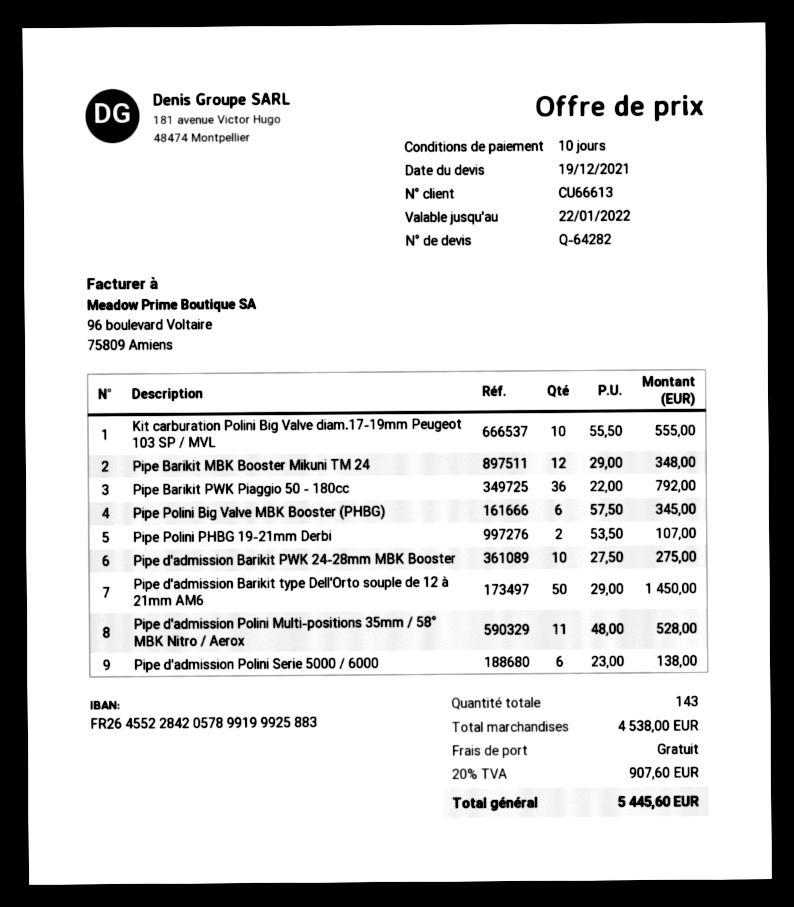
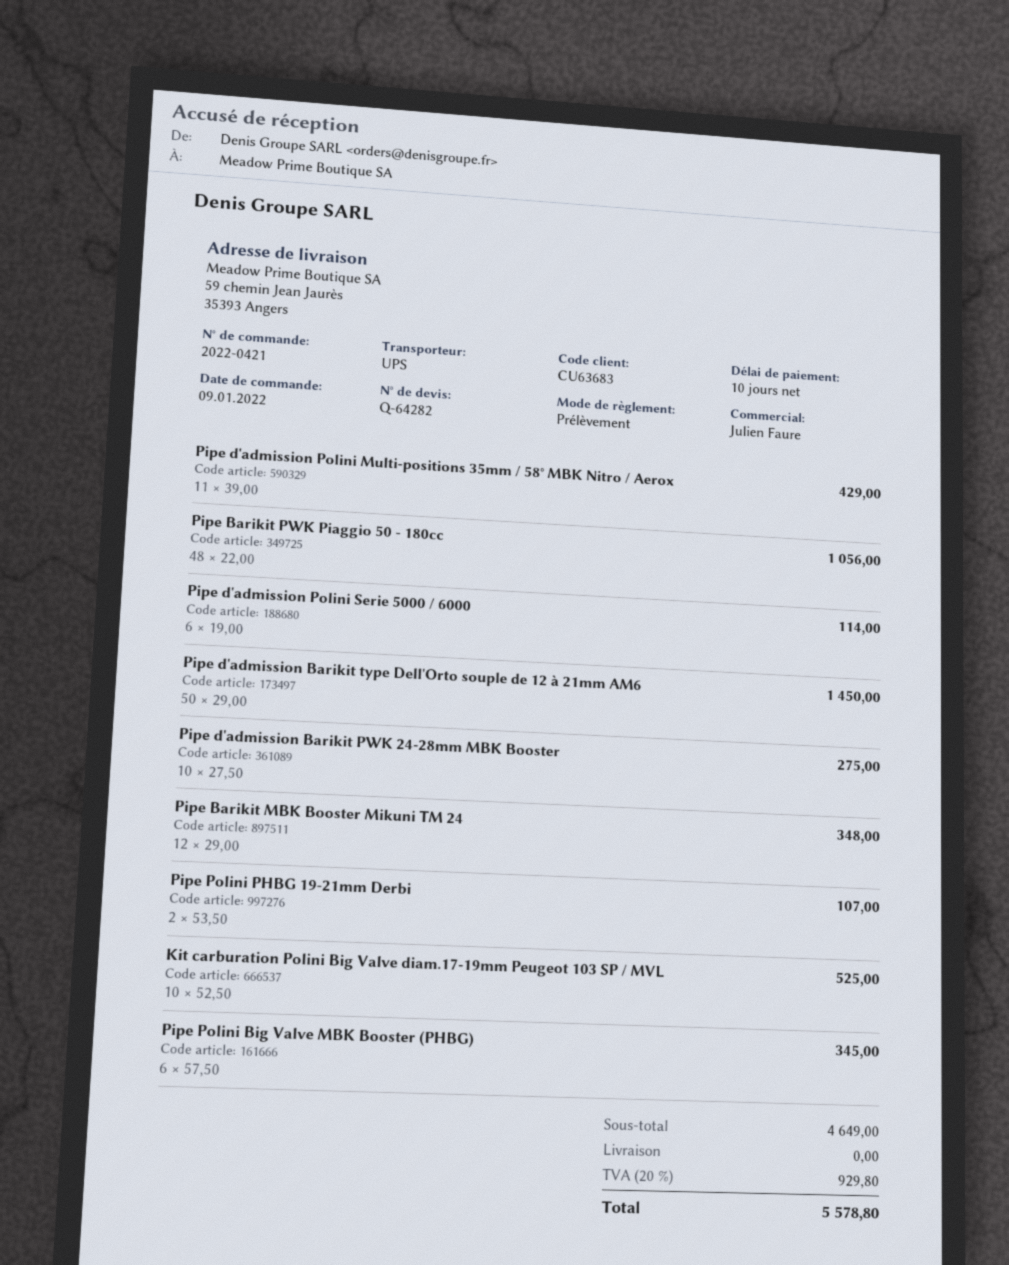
customer number: CU66613 -> CU63683
Kit carburation Polini Big Valve diam.17-19mm Peugeot 103 SP / MVL: 10 x 55.50 = 555.00 -> 10 x 52.50 = 525.00
Pipe Barikit PWK Piaggio 50 - 180cc: 36 x 22.00 = 792.00 -> 48 x 22.00 = 1056.00
Pipe d'admission Polini Multi-positions 35mm / 58° MBK Nitro / Aerox: 11 x 48.00 = 528.00 -> 11 x 39.00 = 429.00
Pipe d'admission Polini Serie 5000 / 6000: 6 x 23.00 = 138.00 -> 6 x 19.00 = 114.00
subtotal: 4538.00 -> 4649.00
tax: 20% = 907.60 -> 20% = 929.80
total: 5445.60 -> 5578.80

